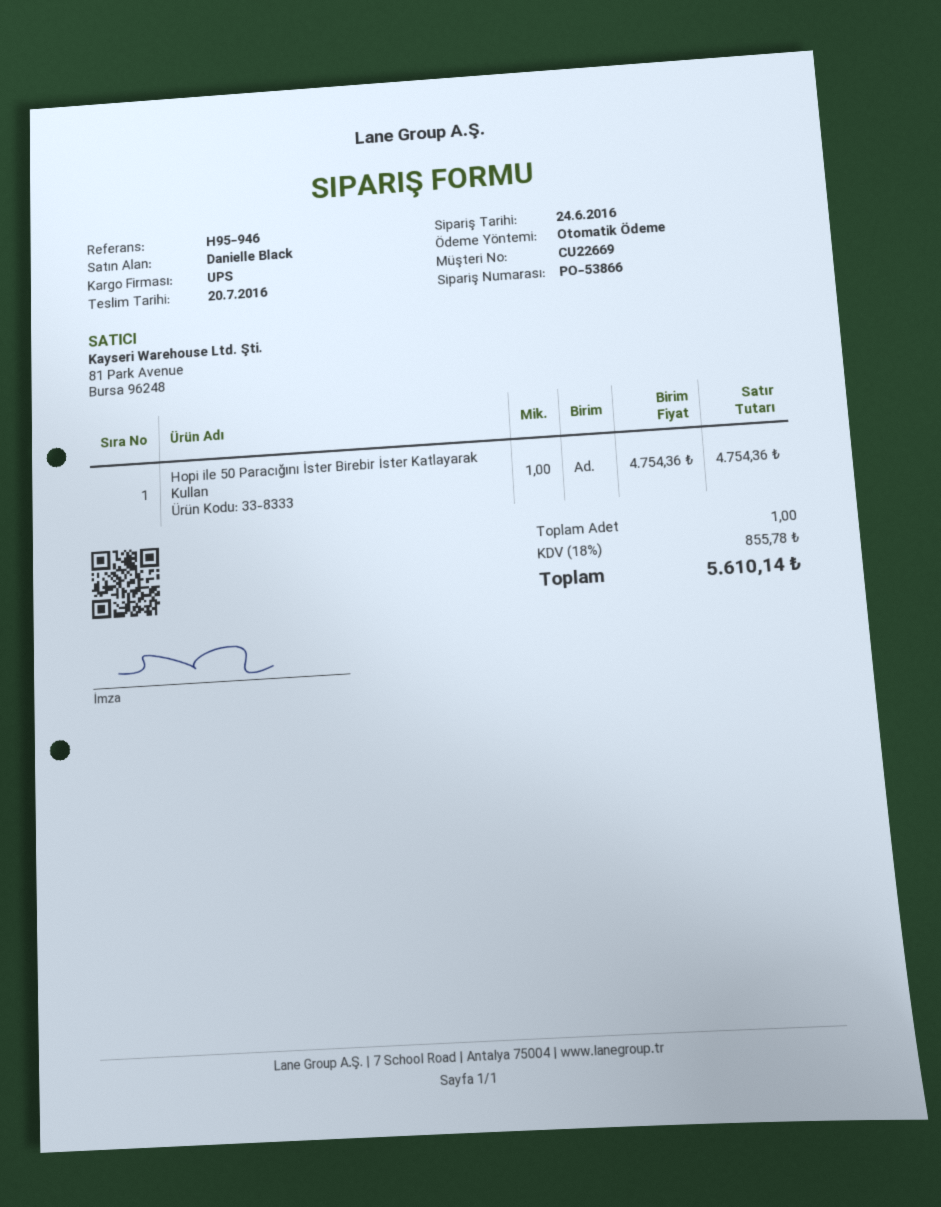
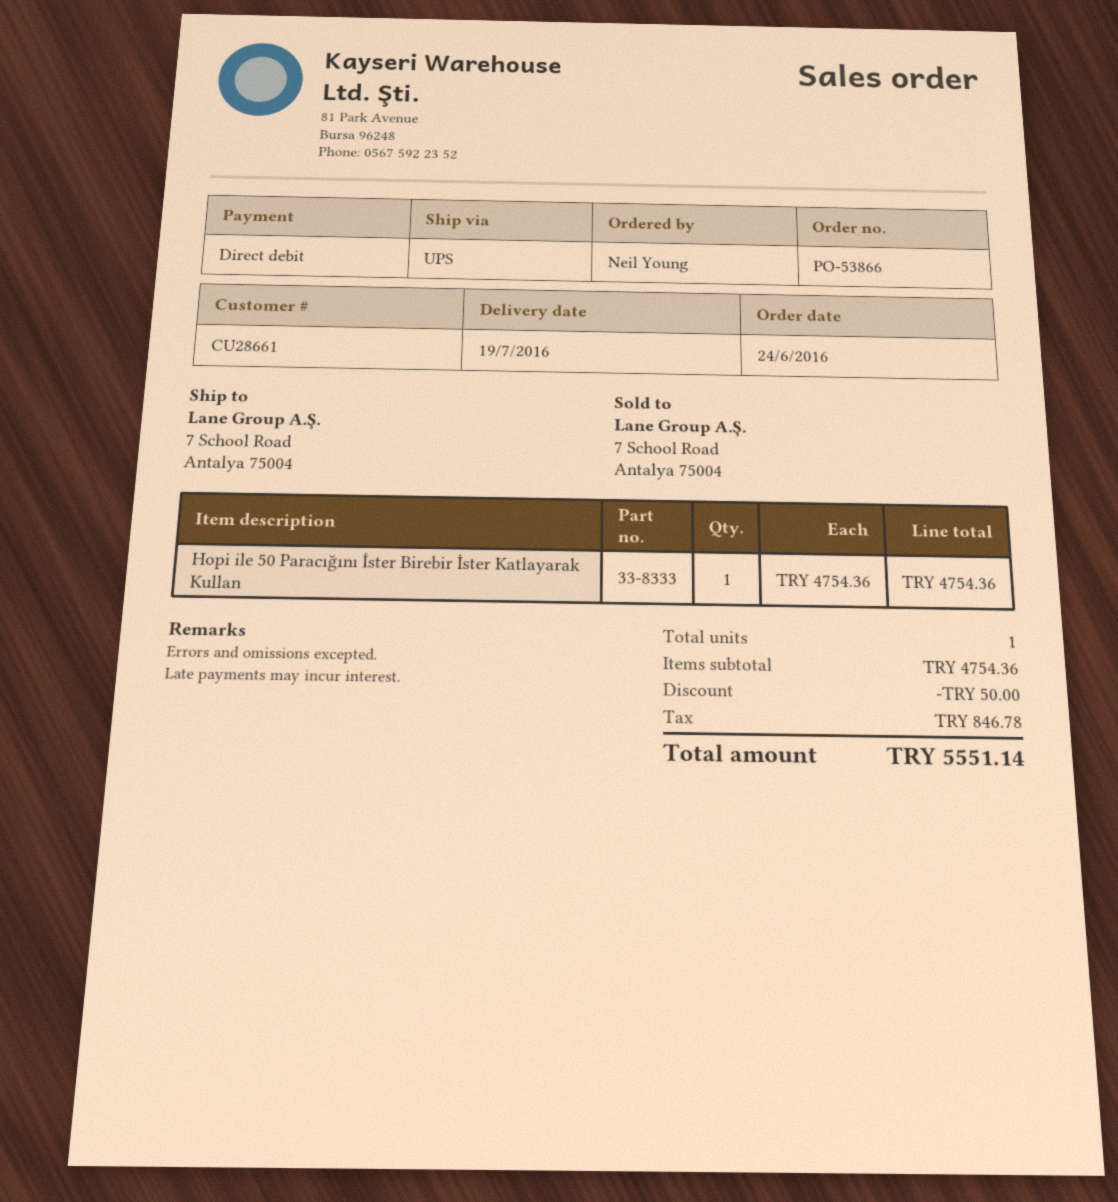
delivery date: 2016-07-20 -> 2016-07-19
customer number: CU22669 -> CU28661
ordered by: Danielle Black -> Neil Young
discount: none -> 50.00
tax: 855.78 -> 846.78
total: 5610.14 -> 5551.14

